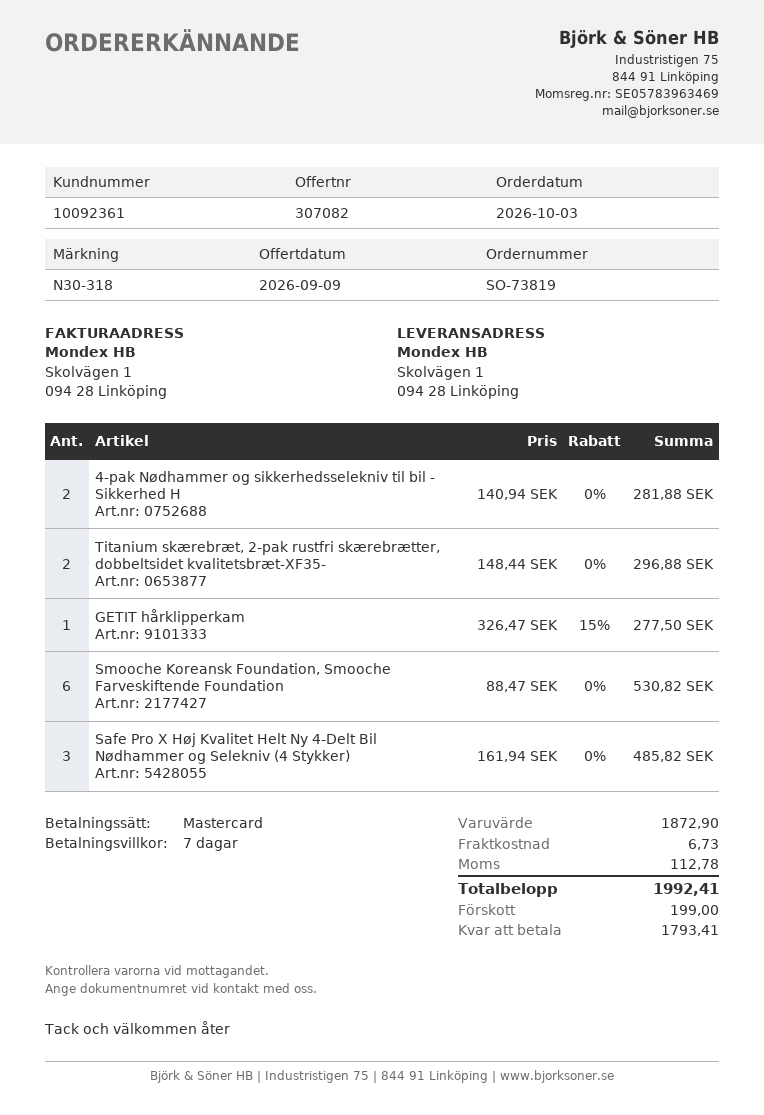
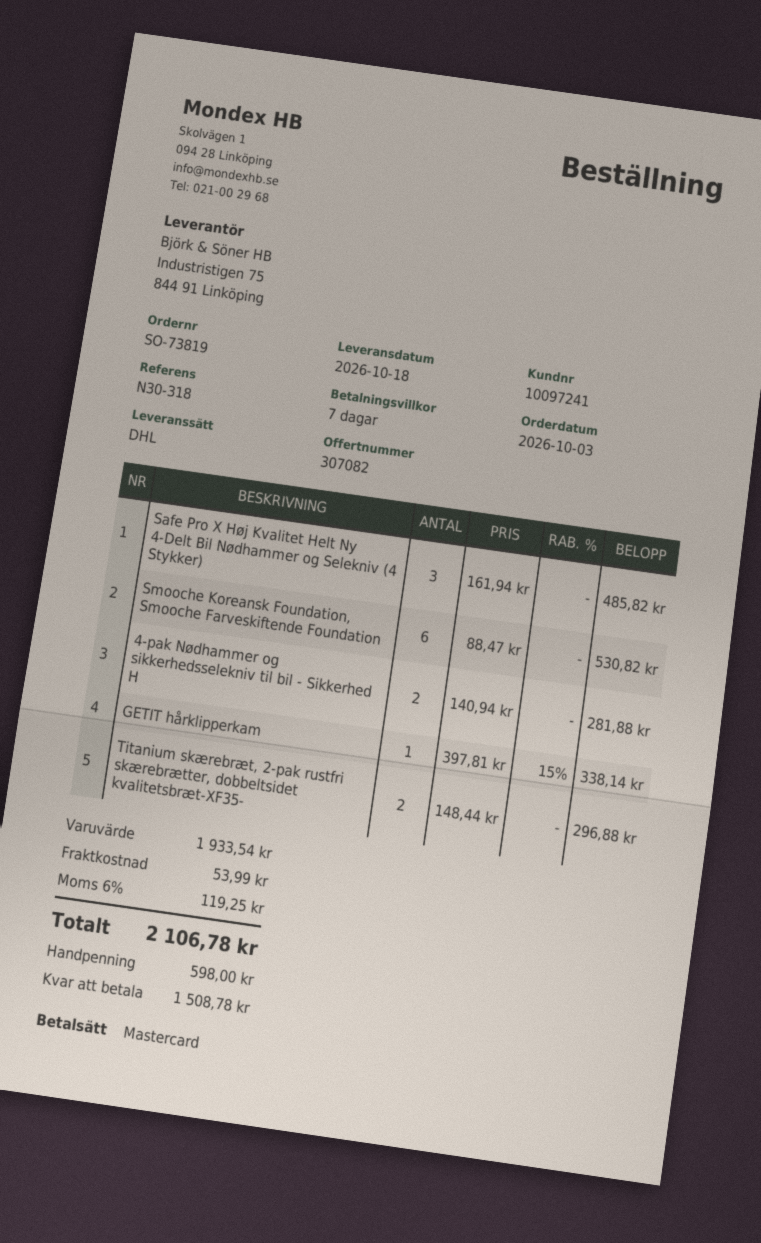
customer number: 10092361 -> 10097241
GETIT hårklipperkam: 1 x 326.47 - 15% = 277.50 -> 1 x 397.81 - 15% = 338.14
subtotal: 1872.90 -> 1933.54
shipping: 6.73 -> 53.99
tax: 112.78 -> 119.25
total: 1992.41 -> 2106.78
deposit: 199.00 -> 598.00
balance: 1793.41 -> 1508.78

